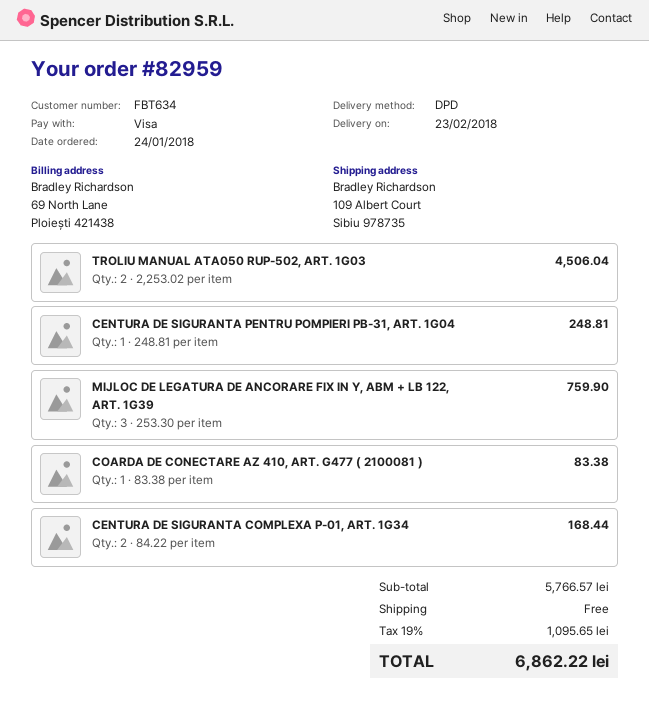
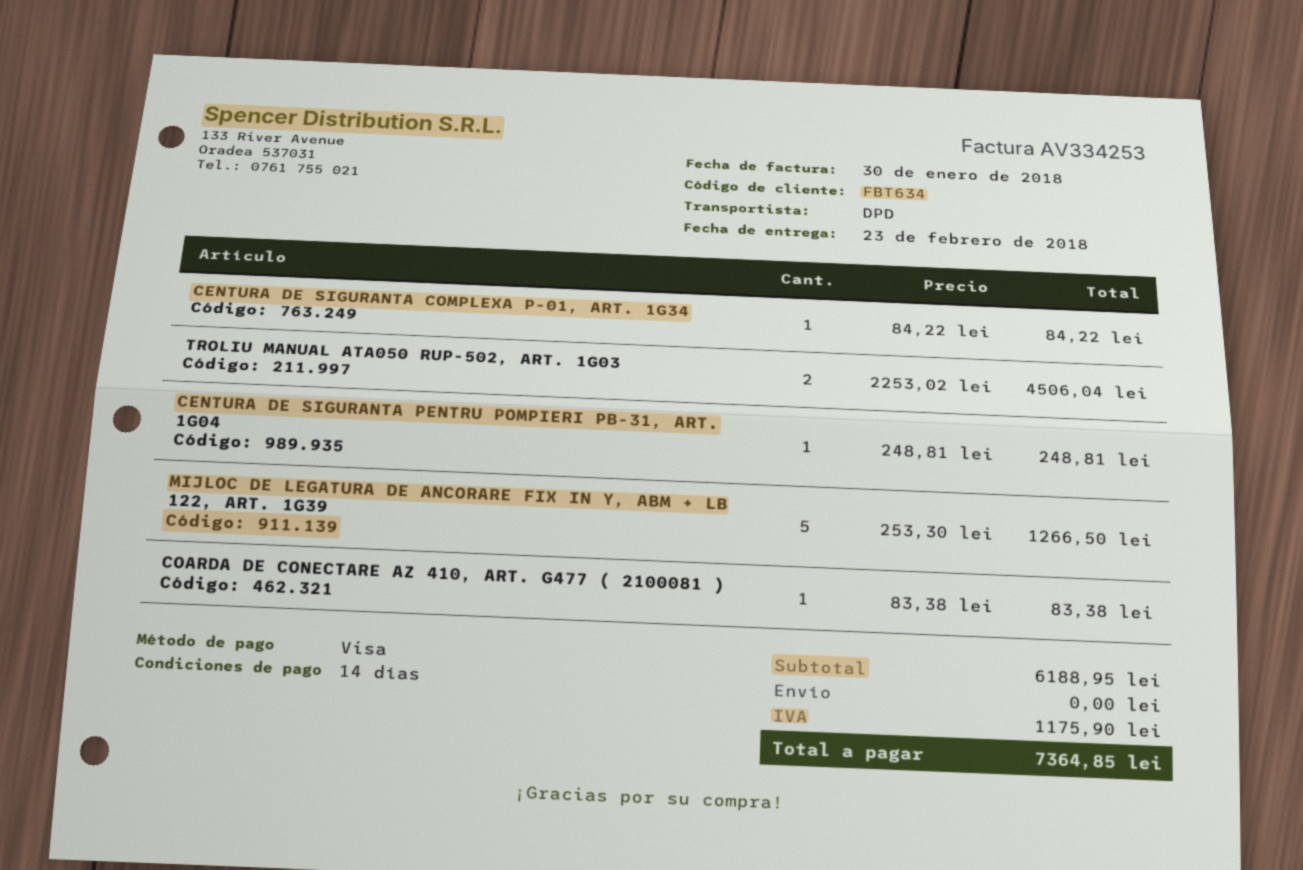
MIJLOC DE LEGATURA DE ANCORARE FIX IN Y, ABM + LB 122, ART. 1G39: 3 x 253.30 = 759.90 -> 5 x 253.30 = 1266.50
CENTURA DE SIGURANTA COMPLEXA P-01, ART. 1G34: 2 x 84.22 = 168.44 -> 1 x 84.22 = 84.22
subtotal: 5766.57 -> 6188.95
tax: 1095.65 -> 1175.90
total: 6862.22 -> 7364.85

